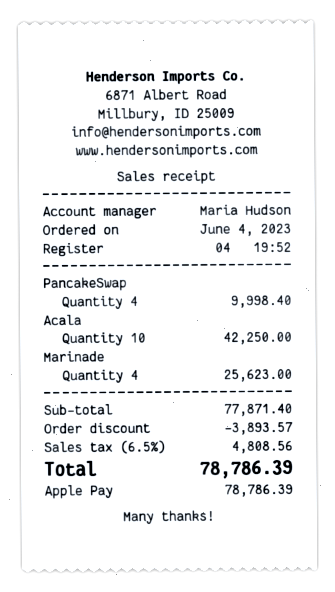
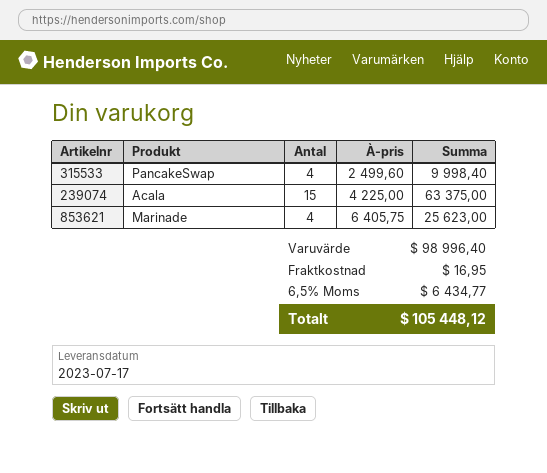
Acala: 10 for 42250.00 -> 15 for 63375.00
subtotal: 77871.40 -> 98996.40
discount: 3893.57 -> none
shipping: none -> 16.95
tax: 6.5% = 4808.56 -> 6.5% = 6434.77
total: 78786.39 -> 105448.12

